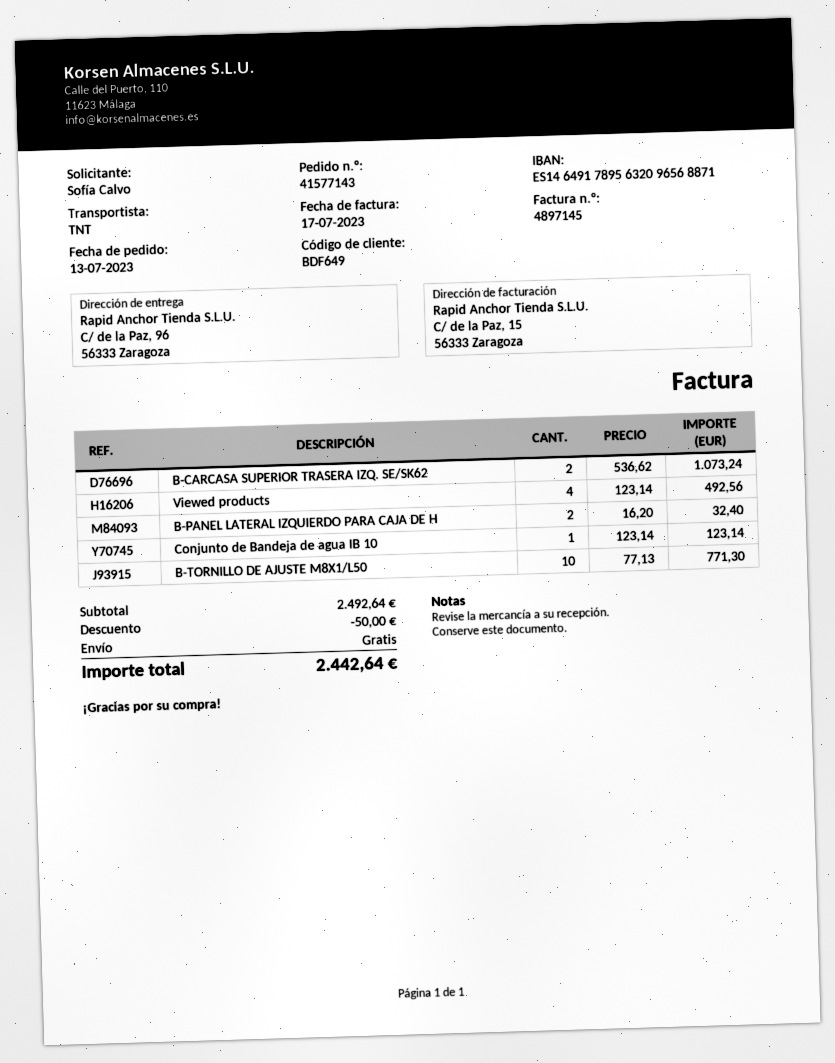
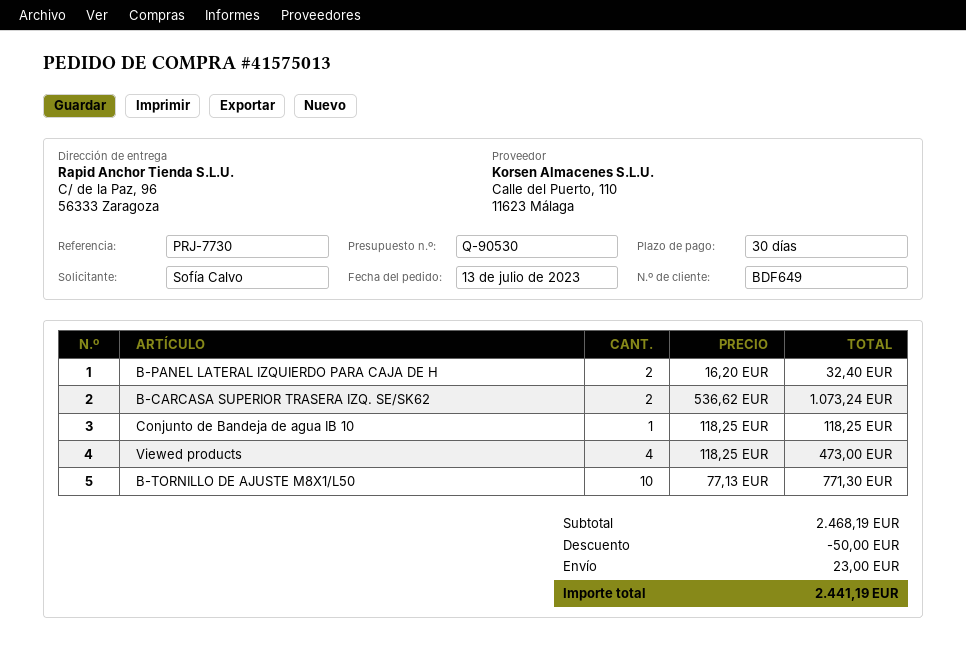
order number: 41577143 -> 41575013
Viewed products: 4 x 123.14 = 492.56 -> 4 x 118.25 = 473.00
Conjunto de Bandeja de agua IB 10: 1 x 123.14 = 123.14 -> 1 x 118.25 = 118.25
subtotal: 2492.64 -> 2468.19
shipping: 0.00 -> 23.00
total: 2442.64 -> 2441.19

